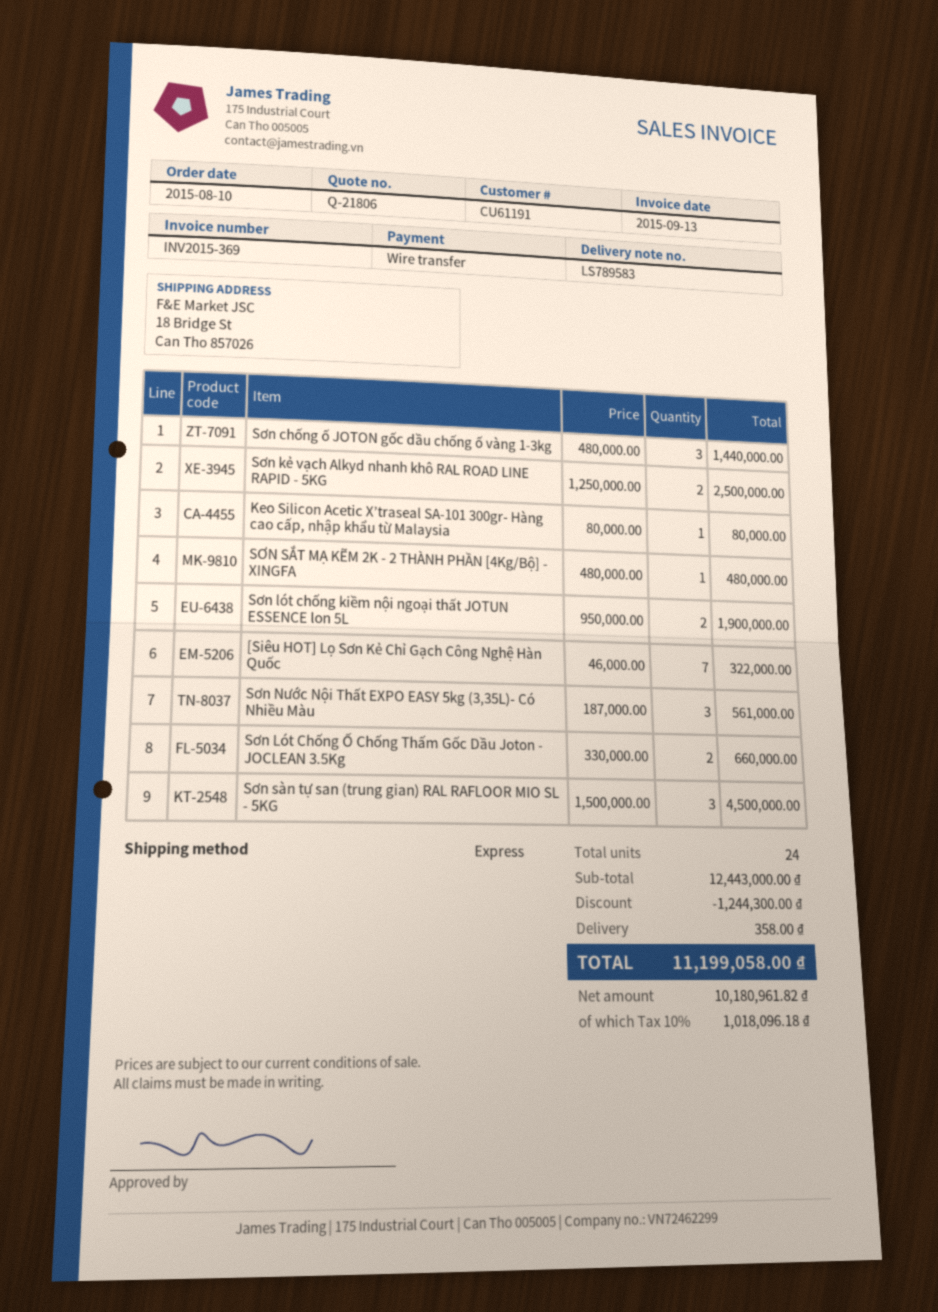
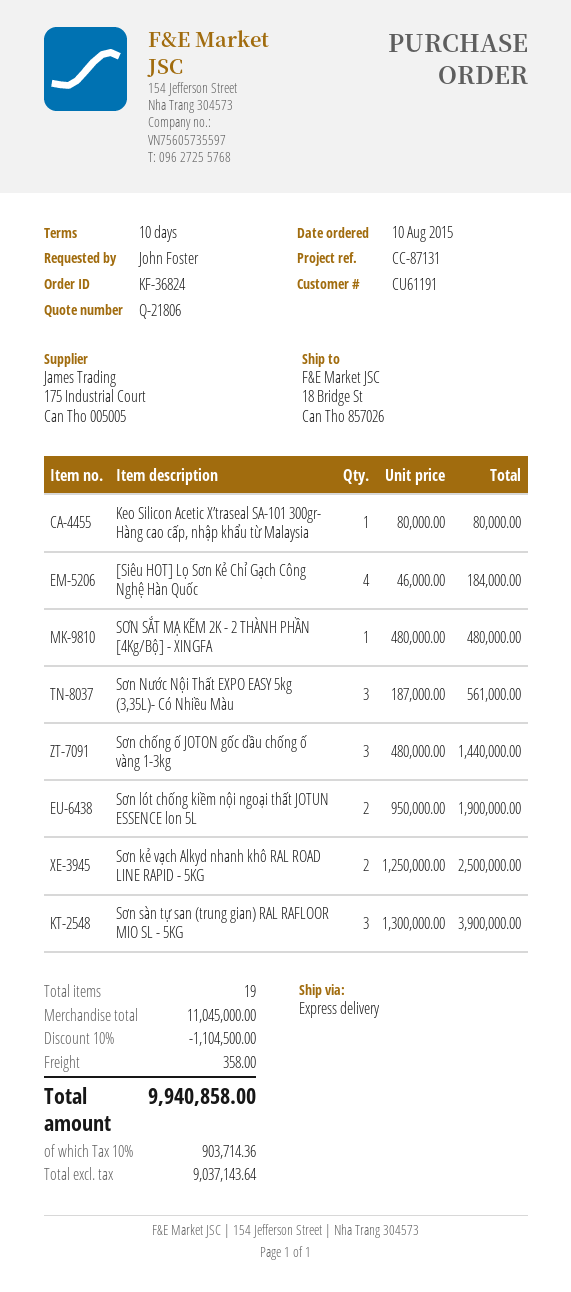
[Siêu HOT] Lọ Sơn Kẻ Chỉ Gạch Công Nghệ Hàn Quốc: 7 x 46000.00 = 322000.00 -> 4 x 46000.00 = 184000.00
Sơn Lót Chống Ố Chống Thấm Gốc Dầu Joton - JOCLEAN 3.5Kg: 2 x 330000.00 = 660000.00 -> none
Sơn sàn tự san (trung gian) RAL RAFLOOR MIO SL - 5KG: 3 x 1500000.00 = 4500000.00 -> 3 x 1300000.00 = 3900000.00
total quantity: 24 -> 19
subtotal: 12443000.00 -> 11045000.00
discount: 1244300.00 -> 1104500.00
net: 10180961.82 -> 9037143.64
tax: 10% = 1018096.18 -> 10% = 903714.36
total: 11199058.00 -> 9940858.00

